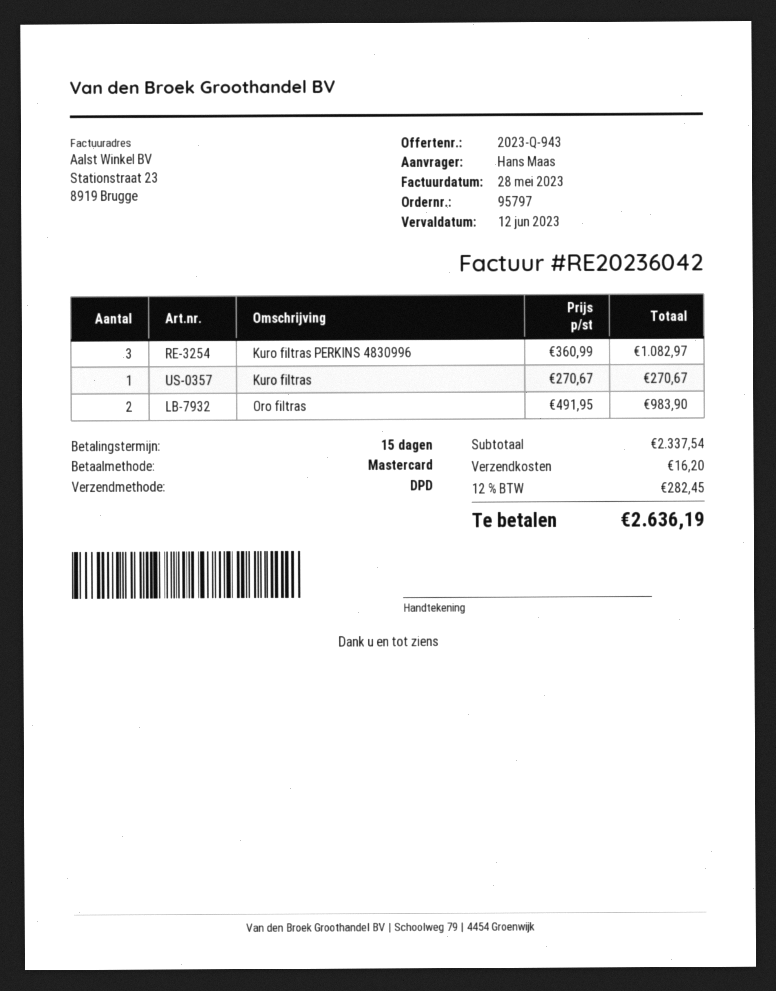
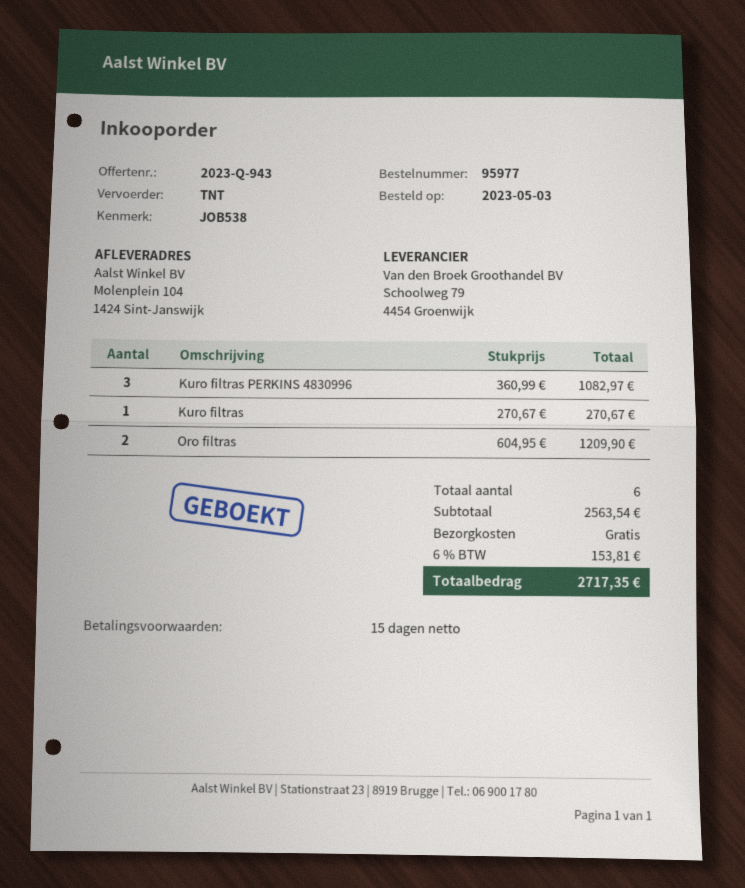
order number: 95797 -> 95977
shipping method: DPD -> TNT
Oro filtras: 2 x 491.95 = 983.90 -> 2 x 604.95 = 1209.90
subtotal: 2337.54 -> 2563.54
shipping: 16.20 -> 0.00
tax: 12% = 282.45 -> 6% = 153.81
total: 2636.19 -> 2717.35

